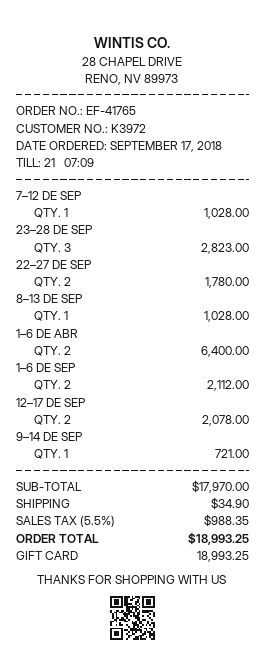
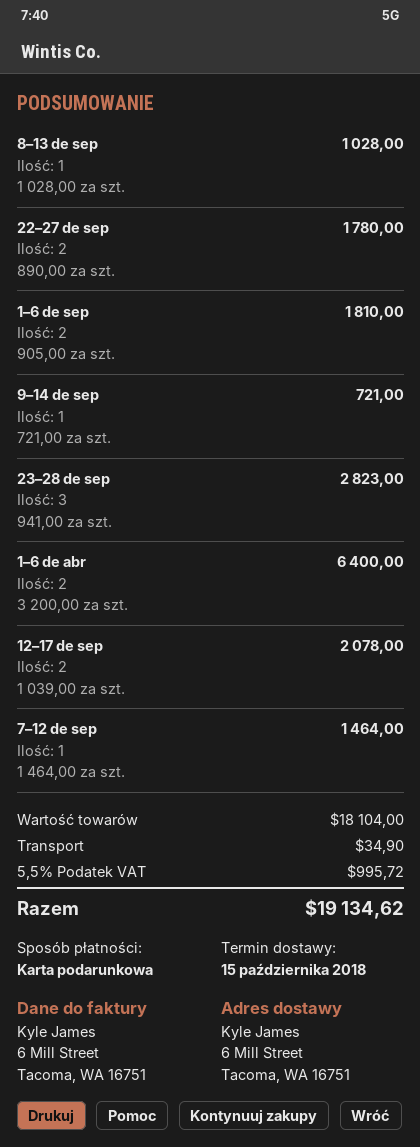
7–12 DE SEP: 1 for 1028.00 -> 1 for 1464.00
1–6 DE SEP: 2 for 2112.00 -> 2 for 1810.00
subtotal: 17970.00 -> 18104.00
tax: 5.5% = 988.35 -> 5.5% = 995.72
total: 18993.25 -> 19134.62

